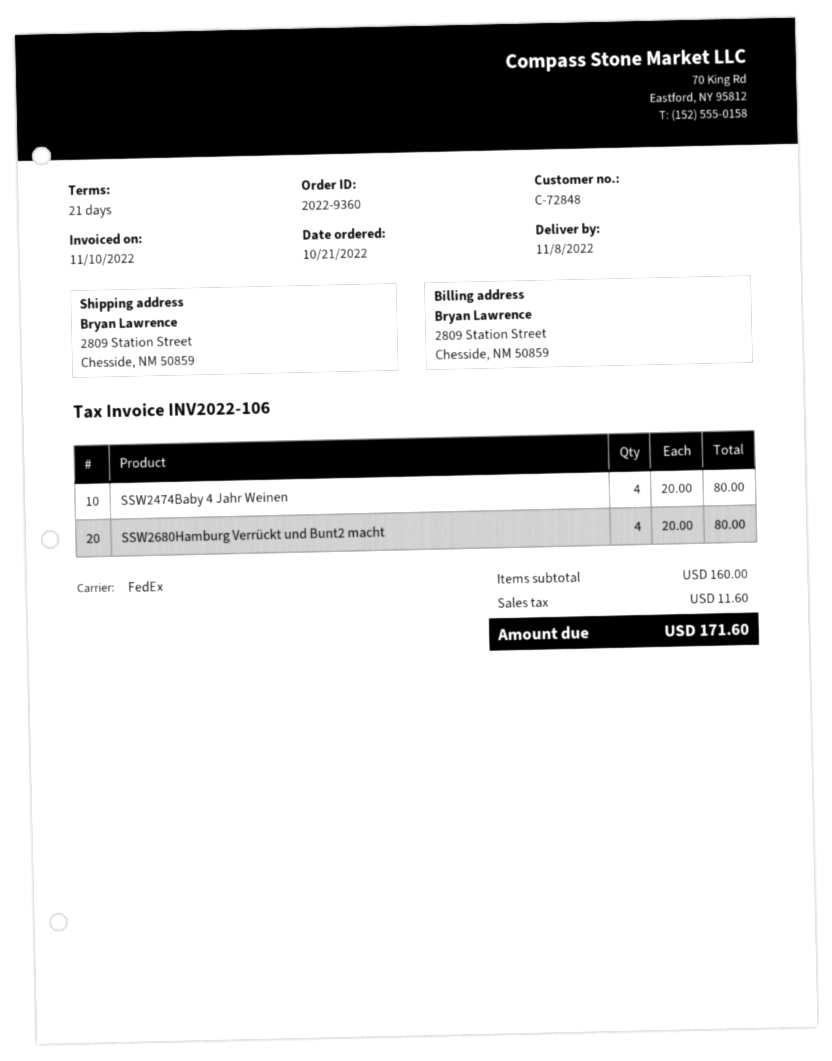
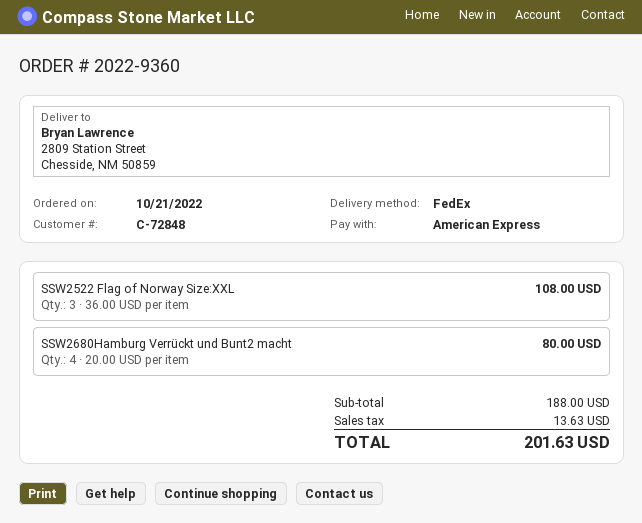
SSW2474Baby 4 Jahr Weinen: 4 x 20.00 = 80.00 -> none
SSW2522 Flag of Norway Size:XXL: none -> 3 x 36.00 = 108.00
subtotal: 160.00 -> 188.00
tax: 11.60 -> 13.63
total: 171.60 -> 201.63

